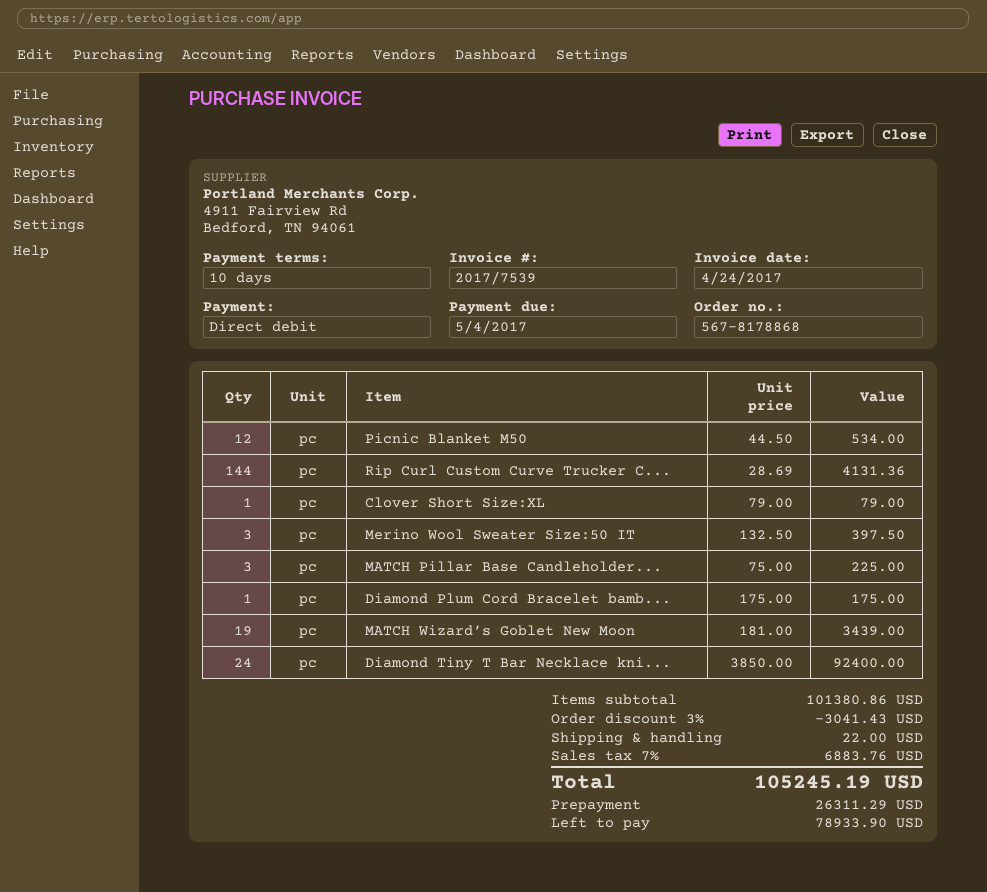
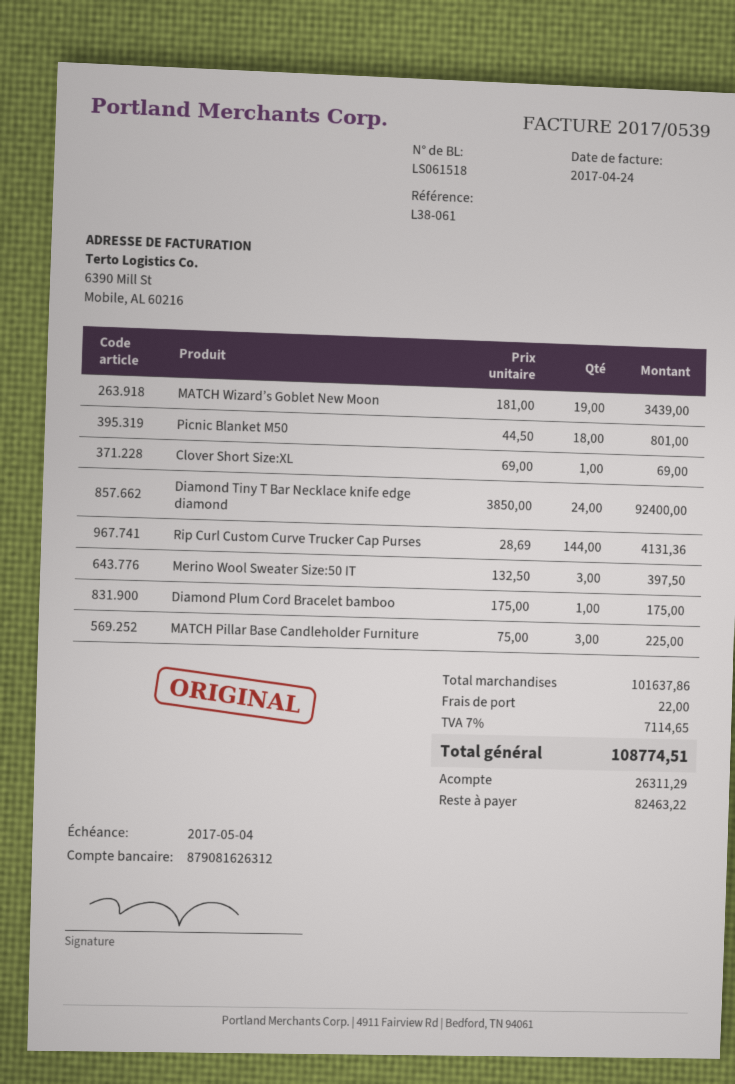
invoice number: 2017/7539 -> 2017/0539
Picnic Blanket M50: 12 x 44.50 = 534.00 -> 18 x 44.50 = 801.00
Clover Short Size:XL: 1 x 79.00 = 79.00 -> 1 x 69.00 = 69.00
subtotal: 101380.86 -> 101637.86
discount: 3% = 3041.43 -> none
tax: 7% = 6883.76 -> 7% = 7114.65
total: 105245.19 -> 108774.51
balance: 78933.90 -> 82463.22

